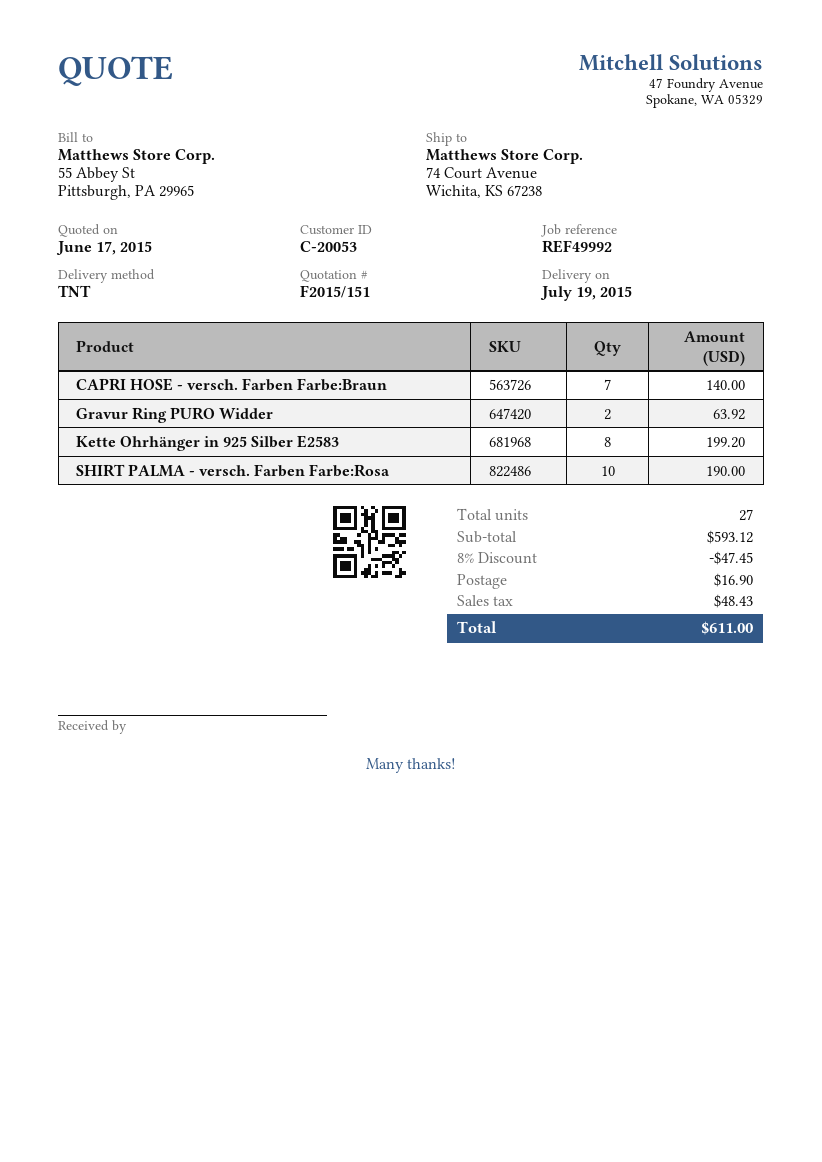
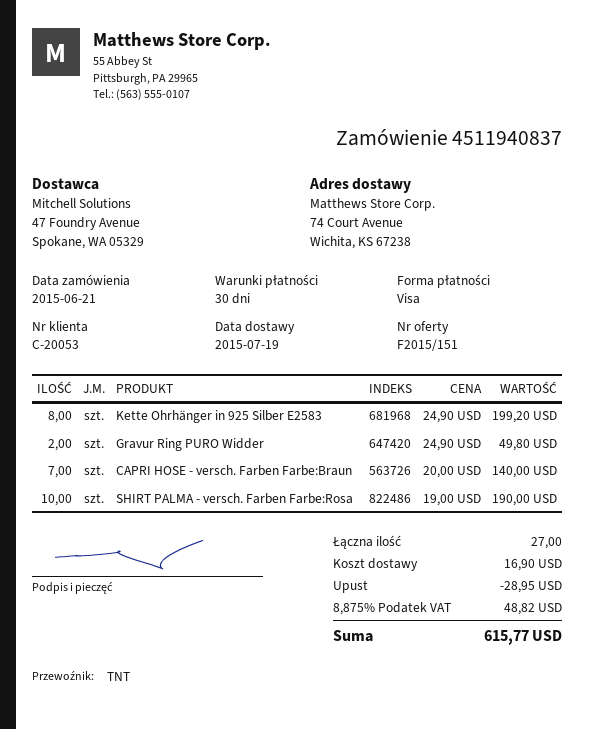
Gravur Ring PURO Widder: 2 for 63.92 -> 2 for 49.80
discount: 47.45 -> 28.95
tax: 48.43 -> 48.82
total: 611.00 -> 615.77

